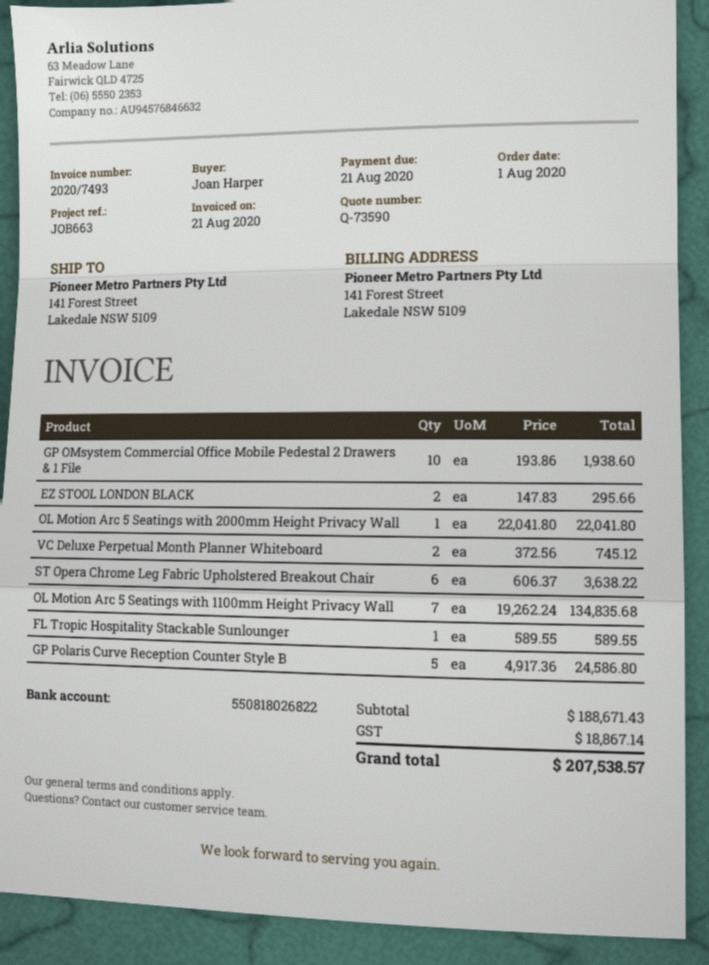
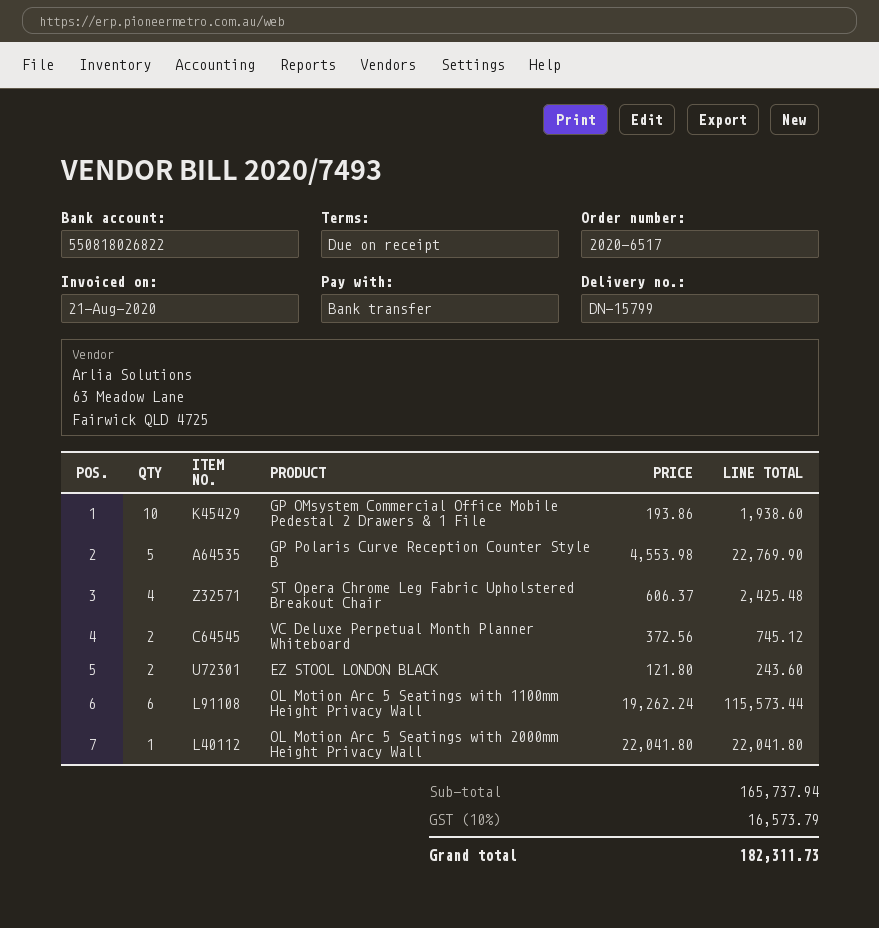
EZ STOOL LONDON BLACK: 2 x 147.83 = 295.66 -> 2 x 121.80 = 243.60
ST Opera Chrome Leg Fabric Upholstered Breakout Chair: 6 x 606.37 = 3638.22 -> 4 x 606.37 = 2425.48
OL Motion Arc 5 Seatings with 1100mm Height Privacy Wall: 7 x 19262.24 = 134835.68 -> 6 x 19262.24 = 115573.44
FL Tropic Hospitality Stackable Sunlounger: 1 x 589.55 = 589.55 -> none
GP Polaris Curve Reception Counter Style B: 5 x 4917.36 = 24586.80 -> 5 x 4553.98 = 22769.90
subtotal: 188671.43 -> 165737.94
tax: 18867.14 -> 16573.79
total: 207538.57 -> 182311.73

